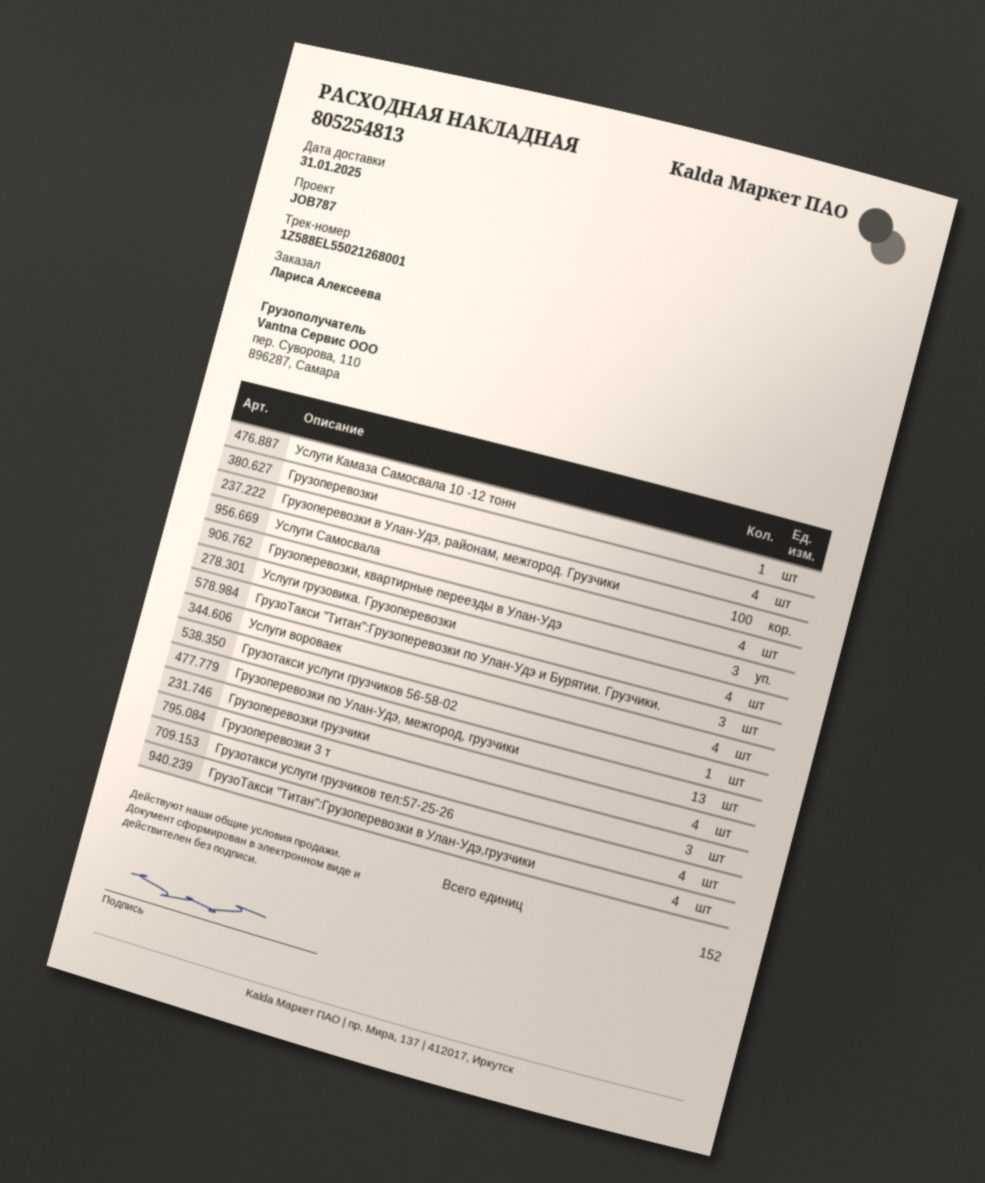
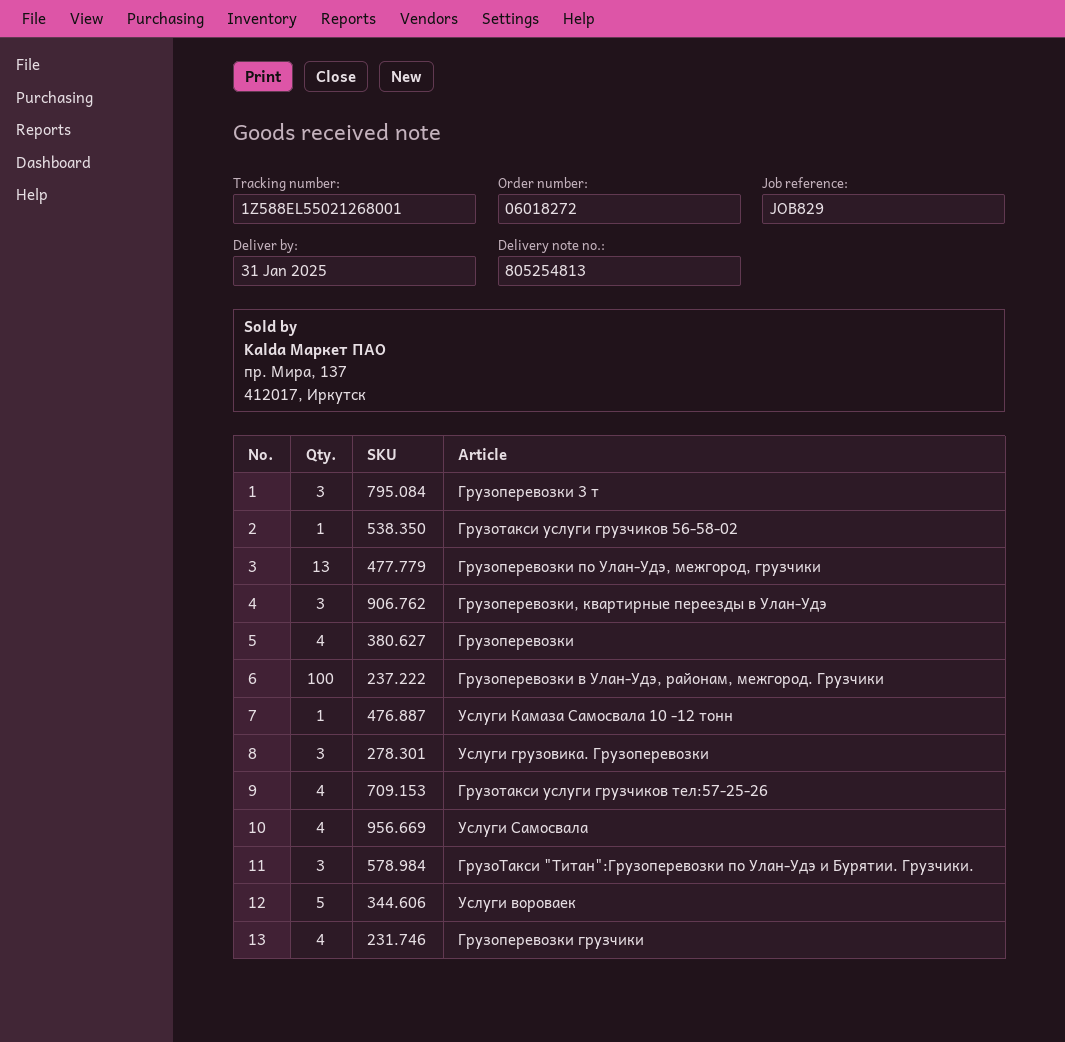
reference: JOB787 -> JOB829
Услуги грузовика. Грузоперевозки: 4 -> 3
Услуги вороваек: 4 -> 5
ГрузоТакси "Титан":Грузоперевозки в Улан-Удэ,грузчики: 4 -> none

